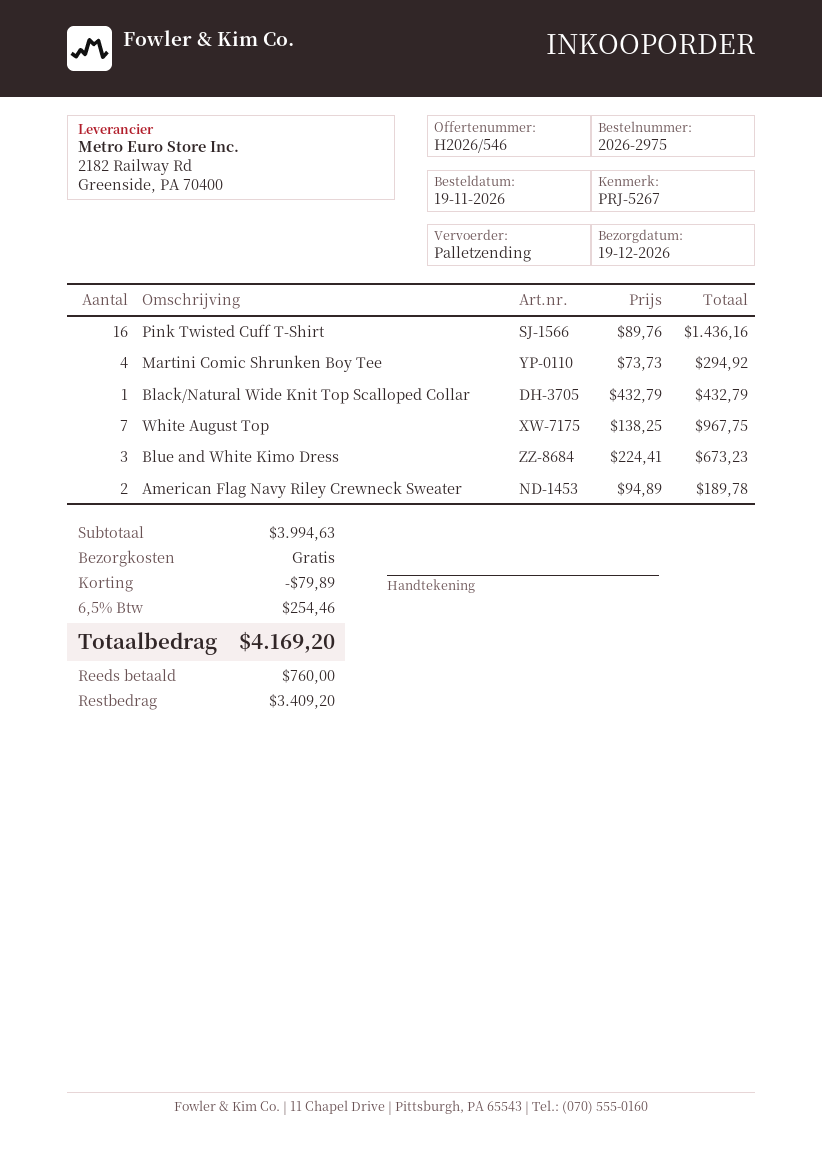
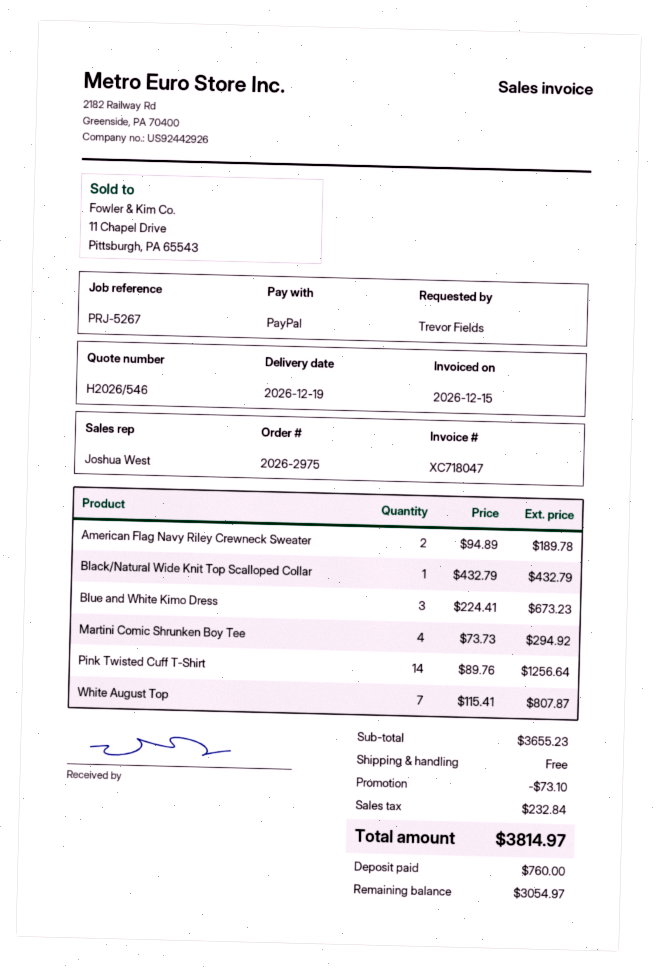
Pink Twisted Cuff T-Shirt: 16 x 89.76 = 1436.16 -> 14 x 89.76 = 1256.64
White August Top: 7 x 138.25 = 967.75 -> 7 x 115.41 = 807.87
subtotal: 3994.63 -> 3655.23
discount: 79.89 -> 73.10
tax: 254.46 -> 232.84
total: 4169.20 -> 3814.97
balance: 3409.20 -> 3054.97

